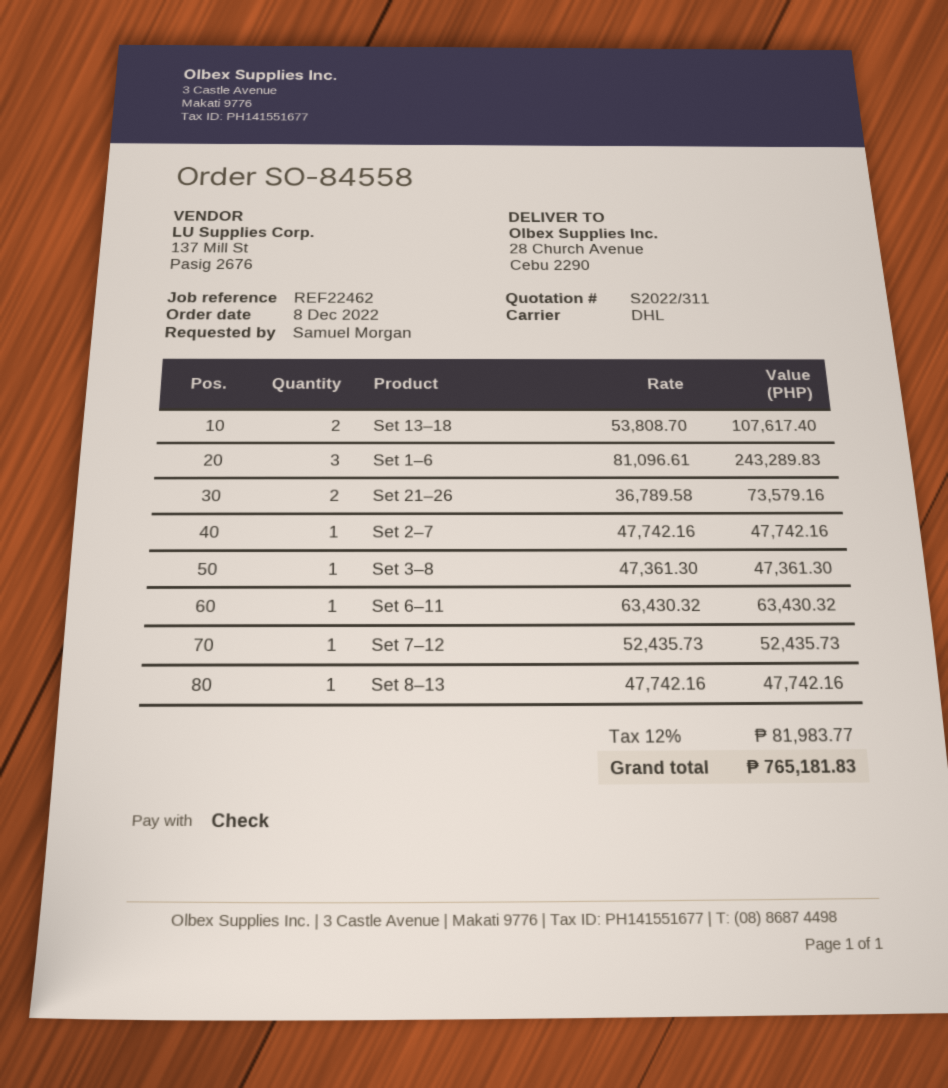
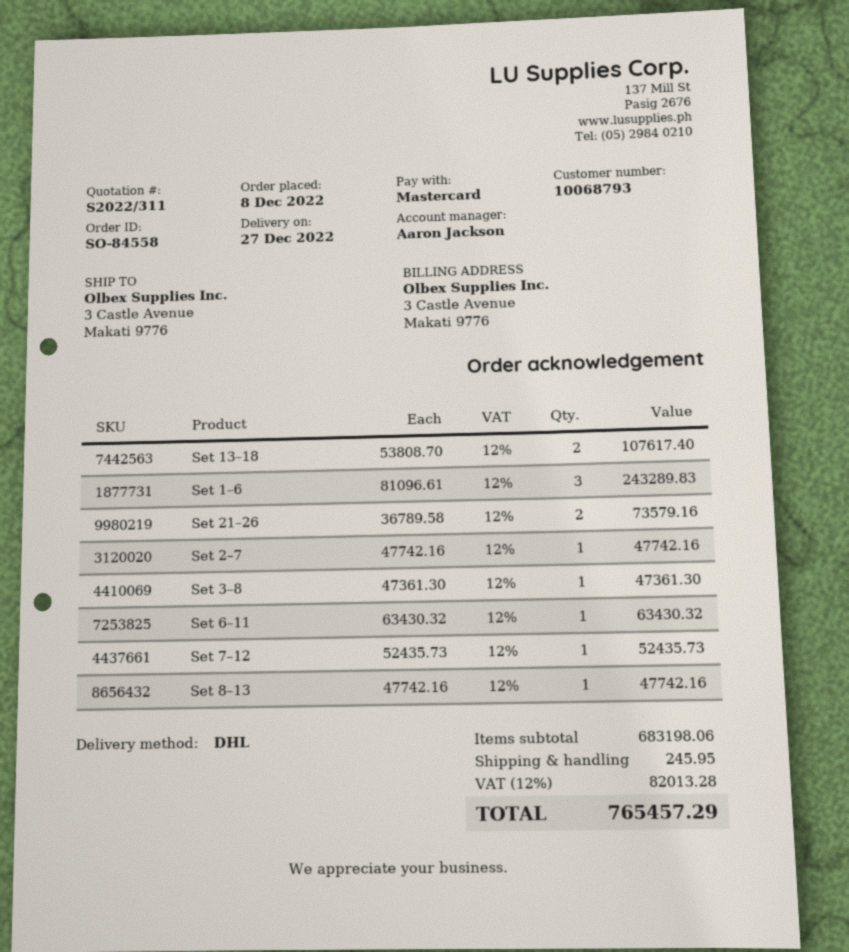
payment method: cheque -> Mastercard
ship to: 28 Church Avenue, Cebu 2290 -> 3 Castle Avenue, Makati 9776
shipping: none -> 245.95
tax: 12% = 81983.77 -> 12% = 82013.28
total: 765181.83 -> 765457.29

